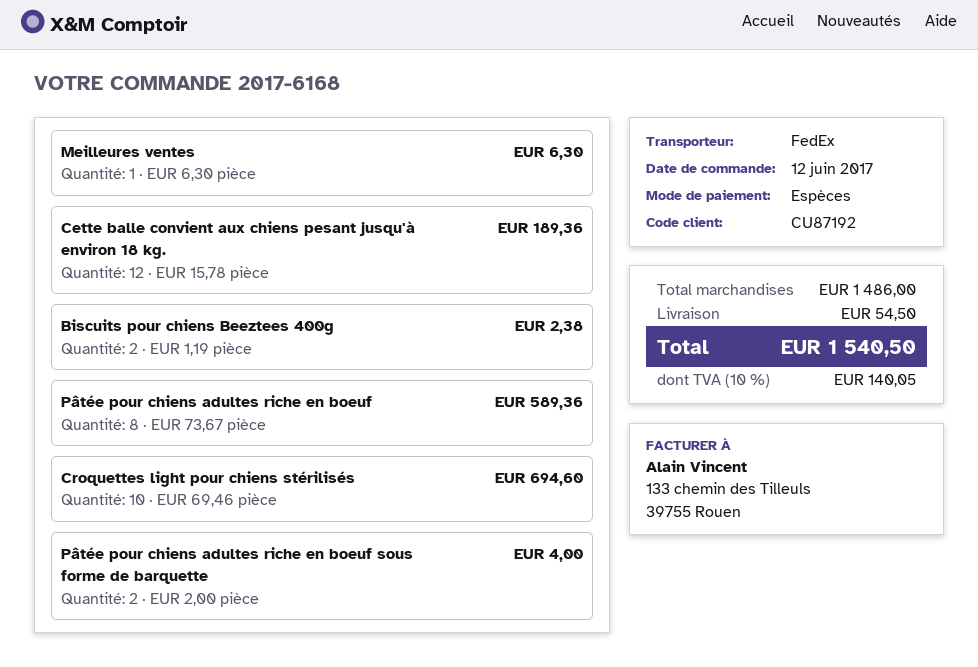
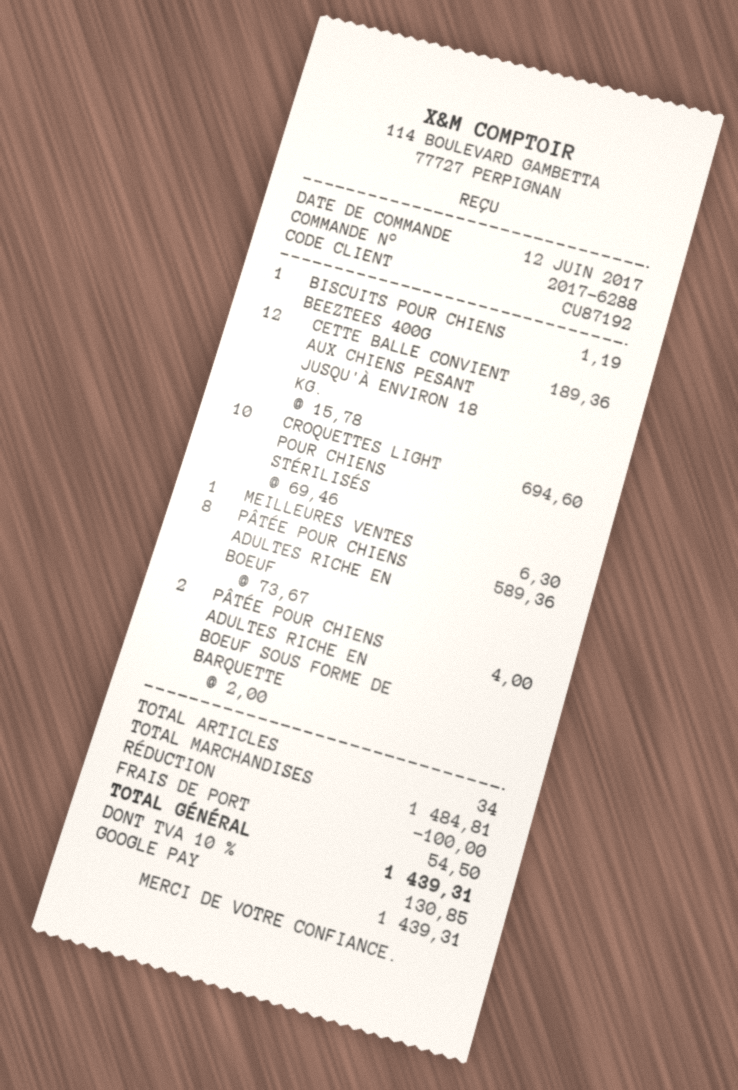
order number: 2017-6168 -> 2017-6288
payment method: cash -> Google Pay
Biscuits pour chiens Beeztees 400g: 2 x 1.19 = 2.38 -> 1 x 1.19 = 1.19
subtotal: 1486.00 -> 1484.81
discount: none -> 100.00
tax: 10% = 140.05 -> 10% = 130.85
total: 1540.50 -> 1439.31

